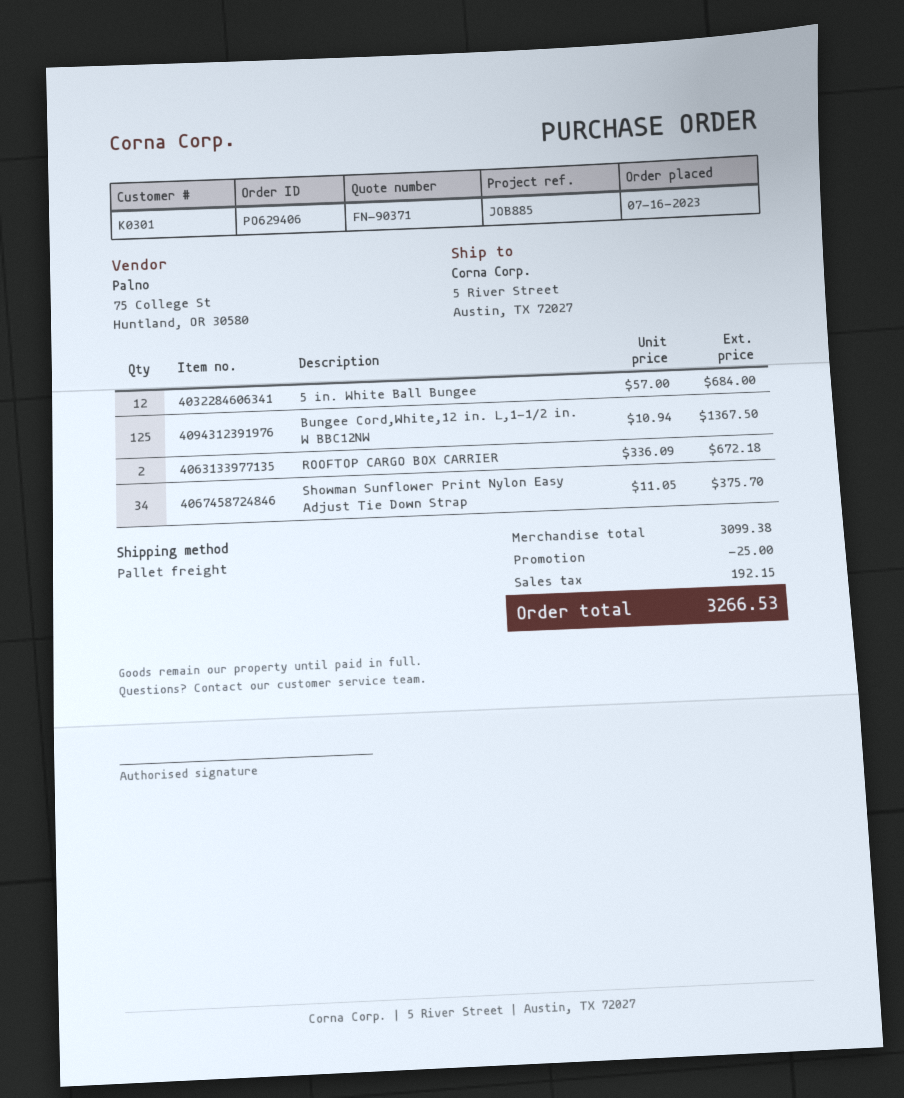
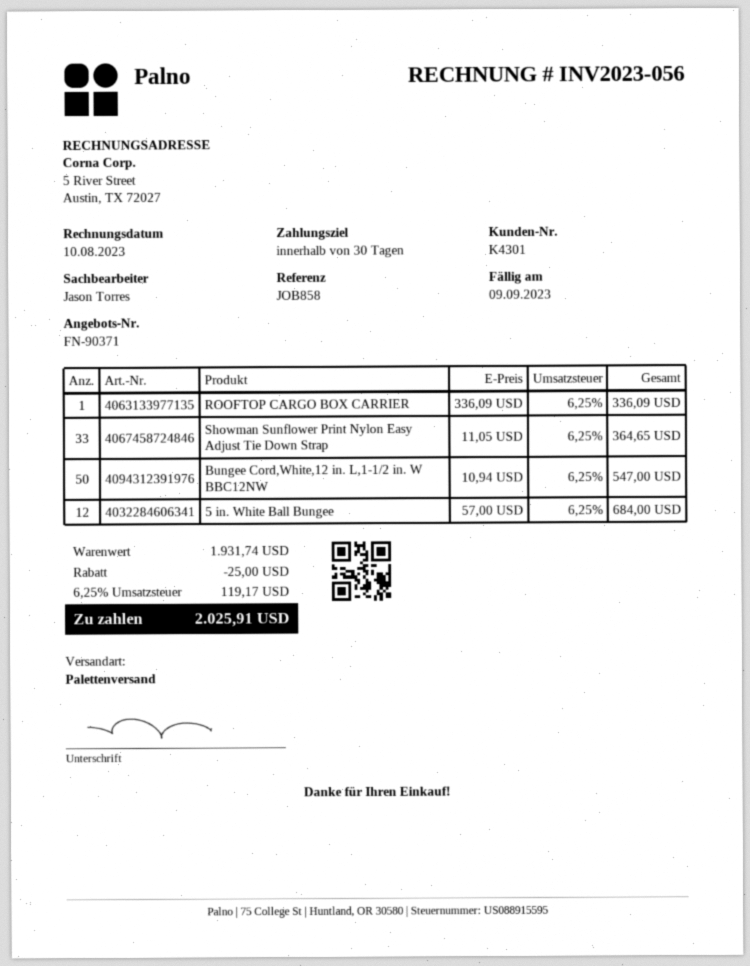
customer number: K0301 -> K4301
reference: JOB885 -> JOB858
Bungee Cord,White,12 in. L,1-1/2 in. W BBC12NW: 125 x 10.94 = 1367.50 -> 50 x 10.94 = 547.00
ROOFTOP CARGO BOX CARRIER: 2 x 336.09 = 672.18 -> 1 x 336.09 = 336.09
Showman Sunflower Print Nylon Easy Adjust Tie Down Strap: 34 x 11.05 = 375.70 -> 33 x 11.05 = 364.65
subtotal: 3099.38 -> 1931.74
tax: 192.15 -> 119.17
total: 3266.53 -> 2025.91

